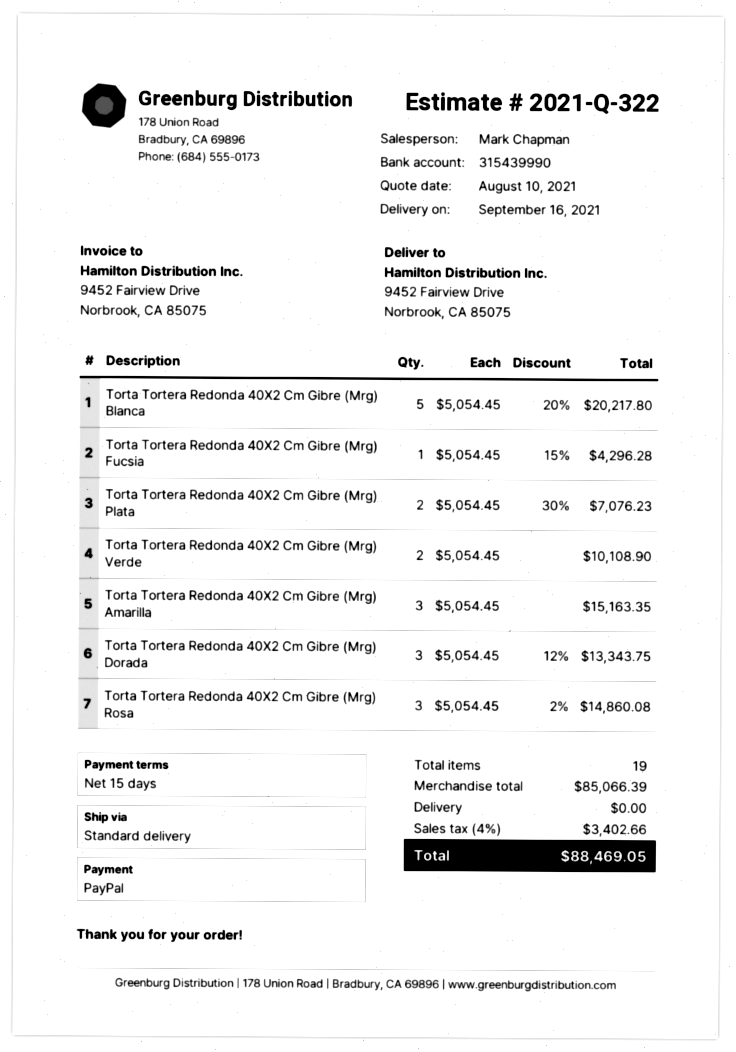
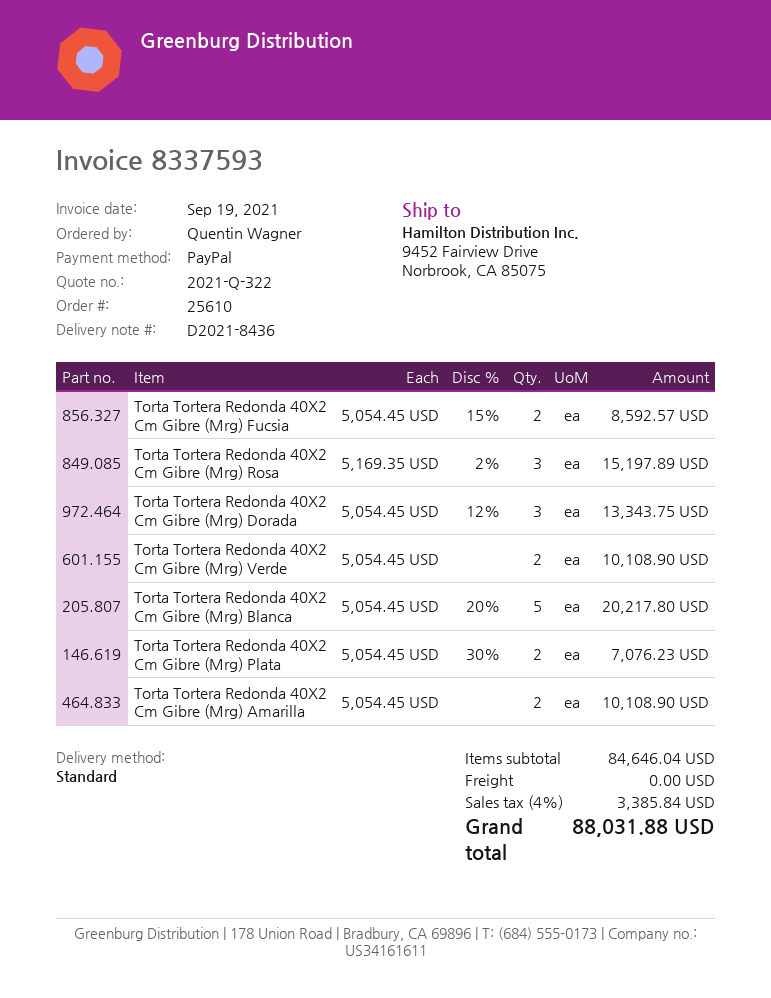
Torta Tortera Redonda 40X2 Cm Gibre (Mrg) Fucsia: 1 x 5054.45 - 15% = 4296.28 -> 2 x 5054.45 - 15% = 8592.57
Torta Tortera Redonda 40X2 Cm Gibre (Mrg) Amarilla: 3 x 5054.45 = 15163.35 -> 2 x 5054.45 = 10108.90
Torta Tortera Redonda 40X2 Cm Gibre (Mrg) Rosa: 3 x 5054.45 - 2% = 14860.08 -> 3 x 5169.35 - 2% = 15197.89
subtotal: 85066.39 -> 84646.04
tax: 4% = 3402.66 -> 4% = 3385.84
total: 88469.05 -> 88031.88

